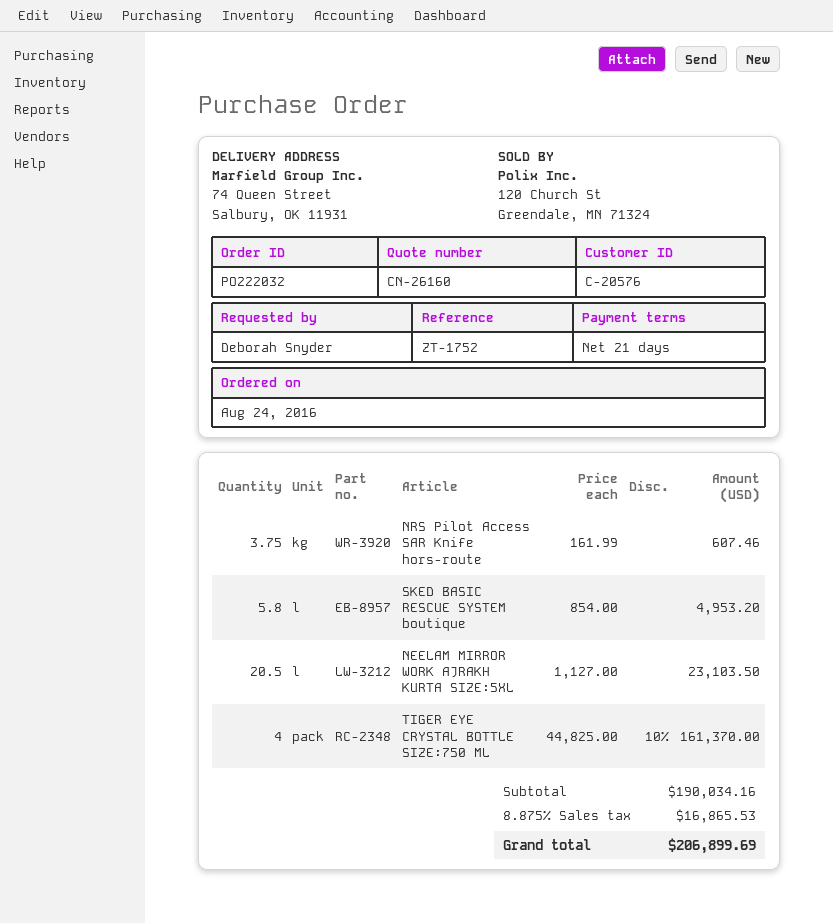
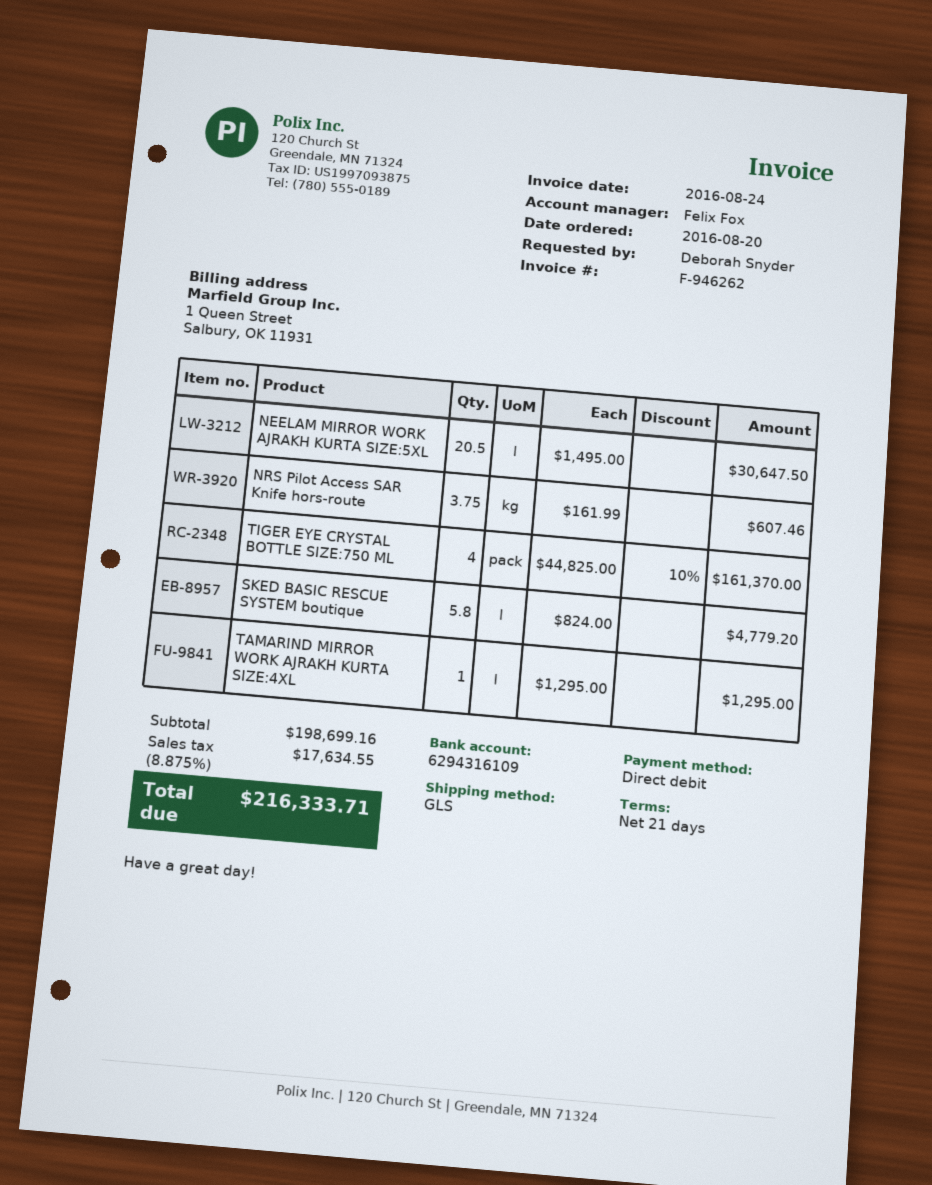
order date: 2016-08-24 -> 2016-08-20
SKED BASIC RESCUE SYSTEM boutique: 5.8 x 854.00 = 4953.20 -> 5.8 x 824.00 = 4779.20
NEELAM MIRROR WORK AJRAKH KURTA SIZE:5XL: 20.5 x 1127.00 = 23103.50 -> 20.5 x 1495.00 = 30647.50
TAMARIND MIRROR WORK AJRAKH KURTA SIZE:4XL: none -> 1 x 1295.00 = 1295.00
subtotal: 190034.16 -> 198699.16
tax: 8.875% = 16865.53 -> 8.875% = 17634.55
total: 206899.69 -> 216333.71

